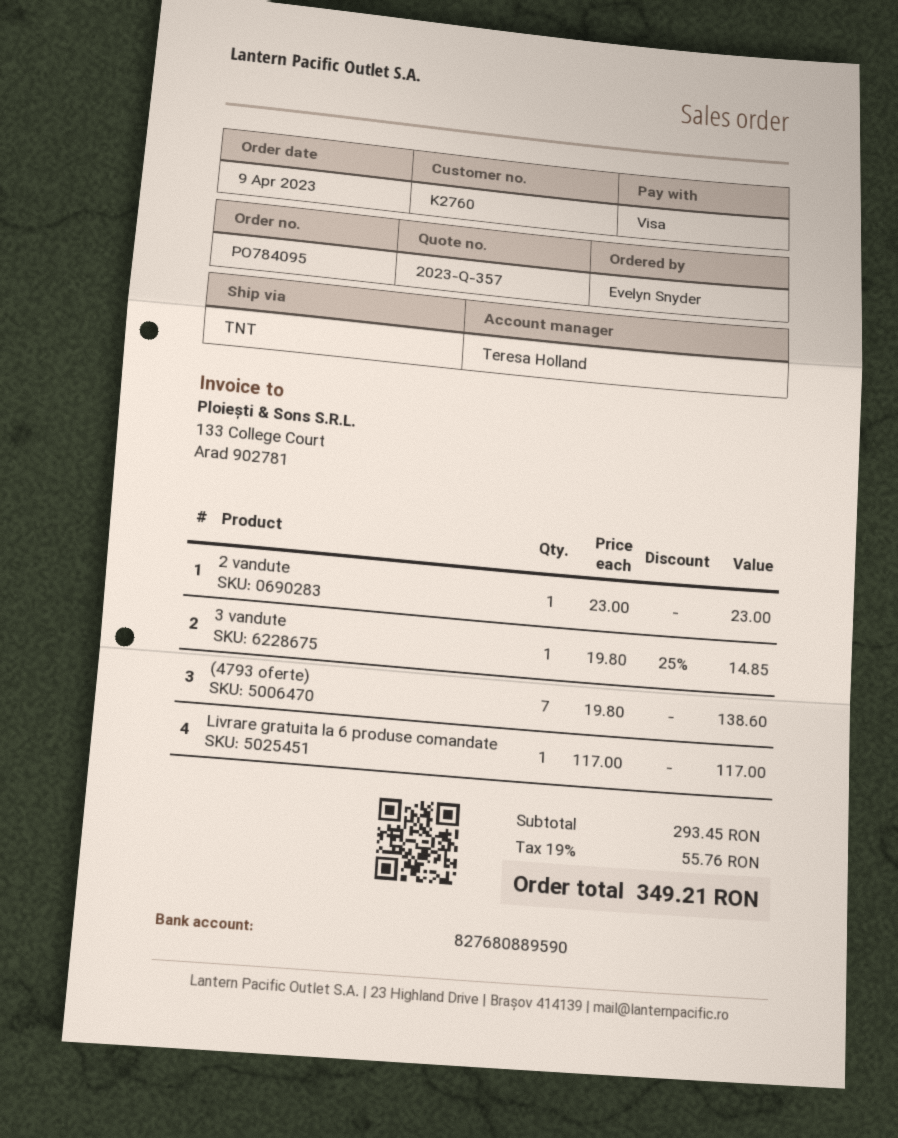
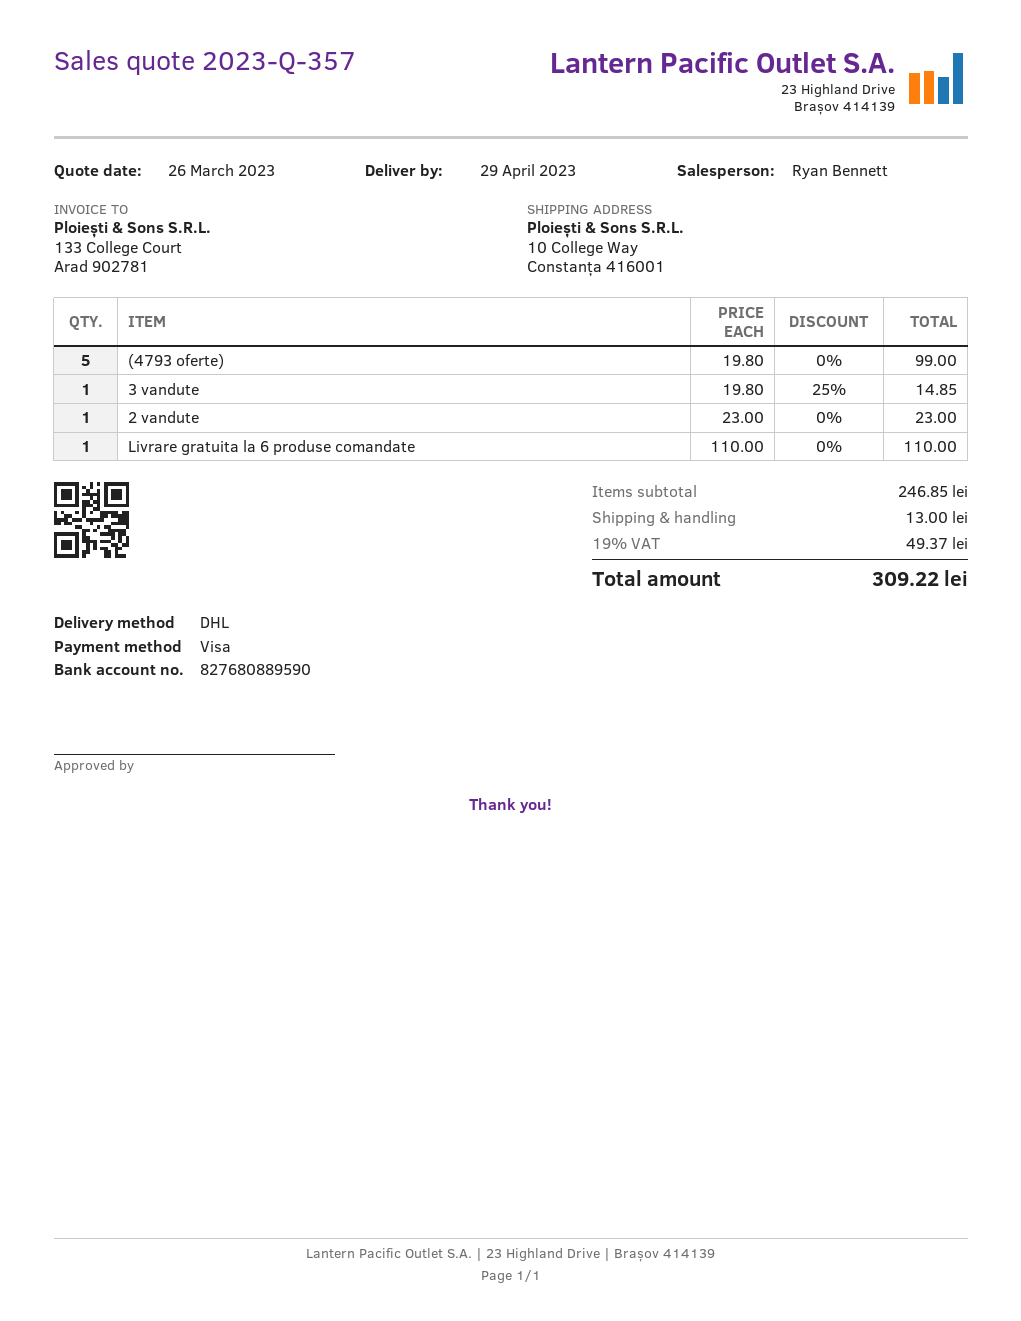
sales rep: Teresa Holland -> Ryan Bennett
shipping method: TNT -> DHL
(4793 oferte): 7 x 19.80 = 138.60 -> 5 x 19.80 = 99.00
Livrare gratuita la 6 produse comandate: 1 x 117.00 = 117.00 -> 1 x 110.00 = 110.00
subtotal: 293.45 -> 246.85
shipping: none -> 13.00
tax: 19% = 55.76 -> 19% = 49.37
total: 349.21 -> 309.22

